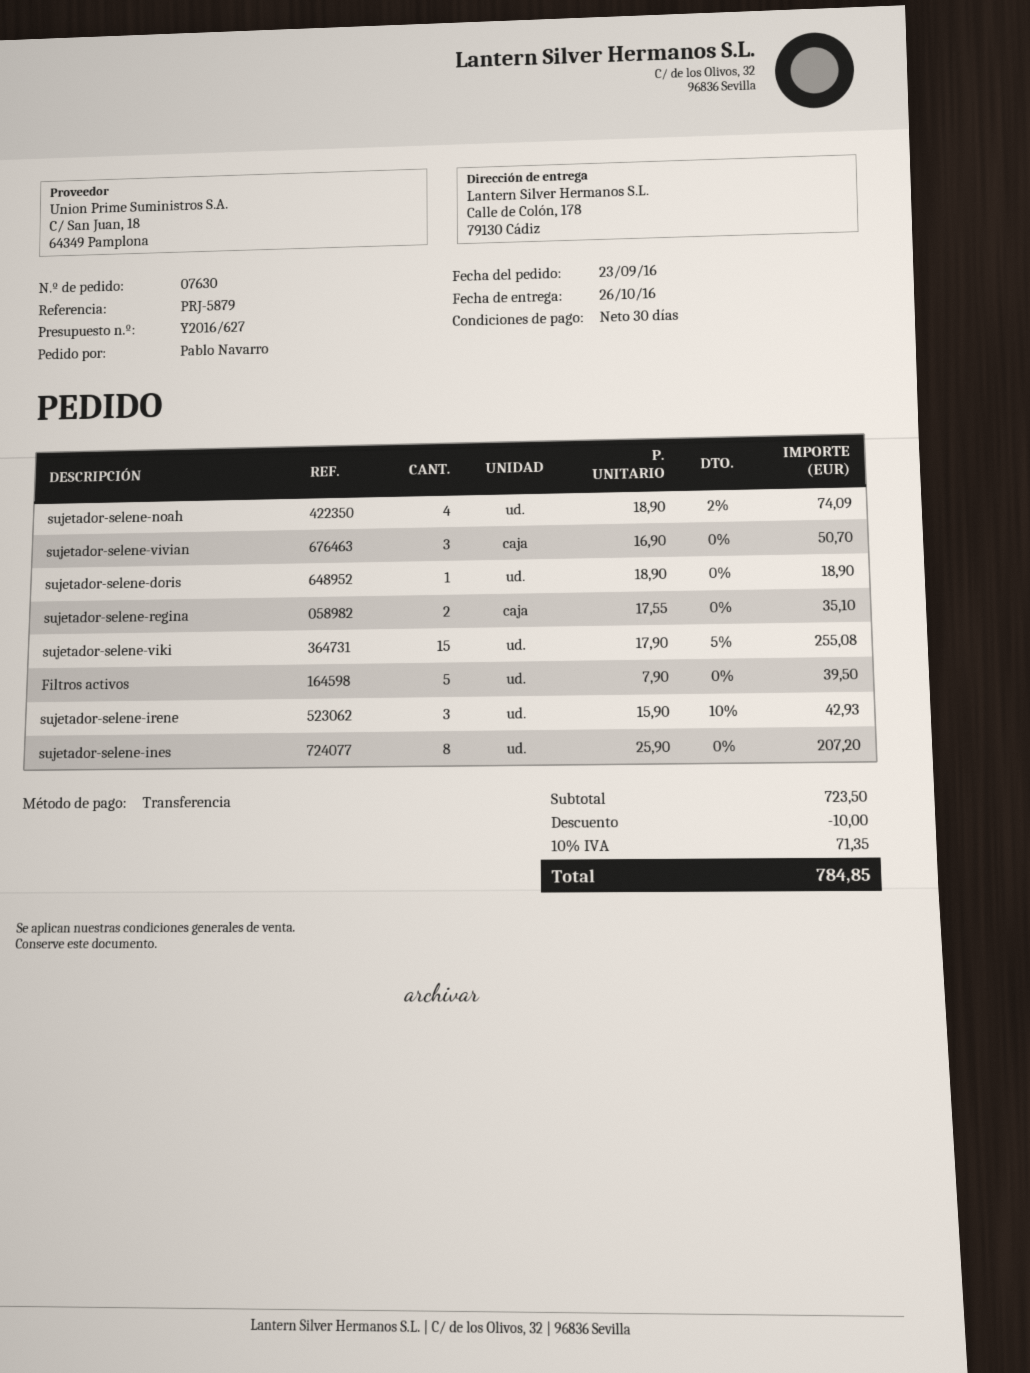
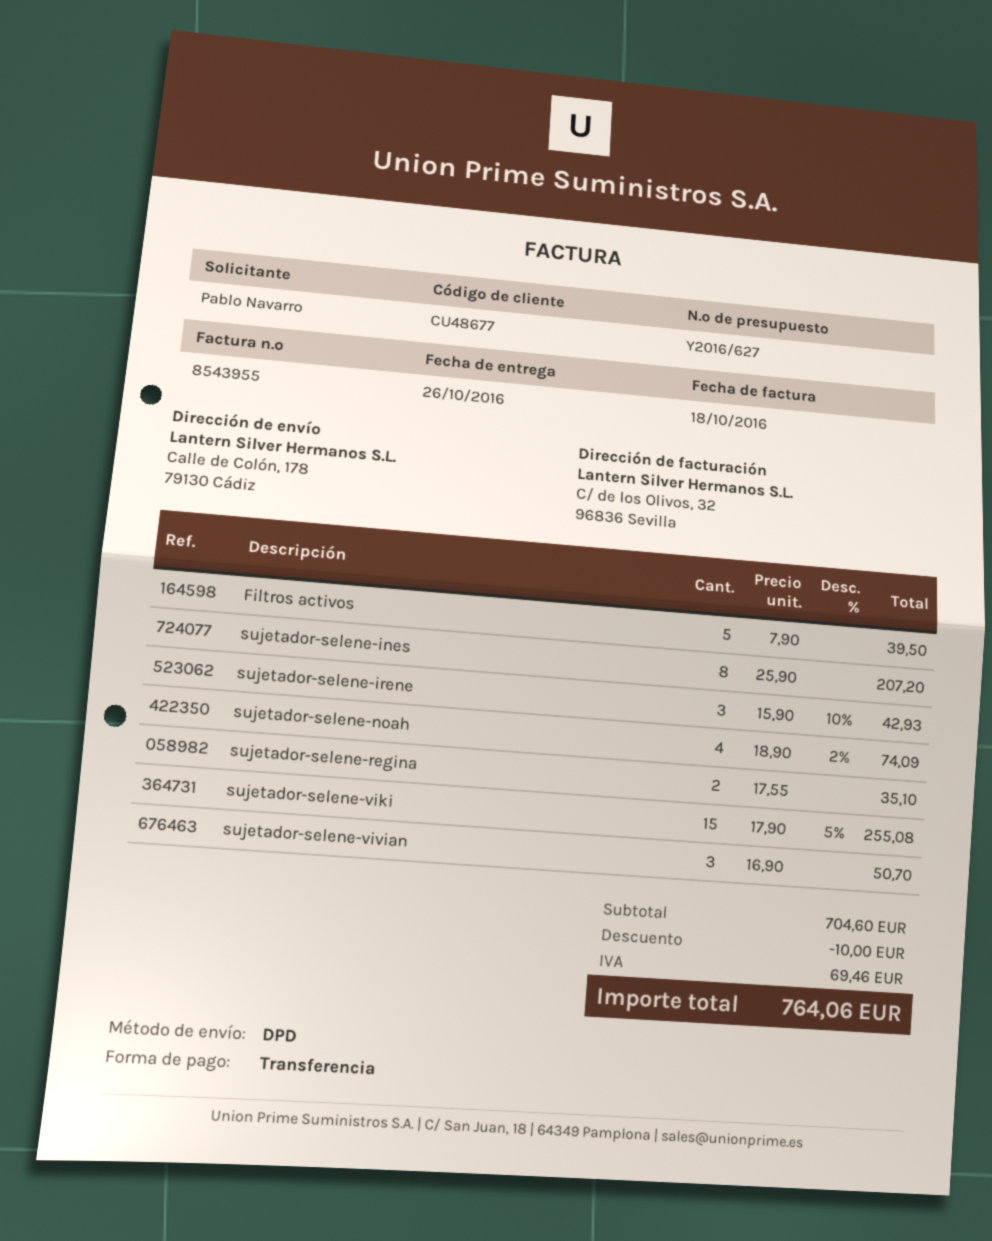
sujetador-selene-doris: 1 x 18.90 = 18.90 -> none
subtotal: 723.50 -> 704.60
tax: 71.35 -> 69.46
total: 784.85 -> 764.06

